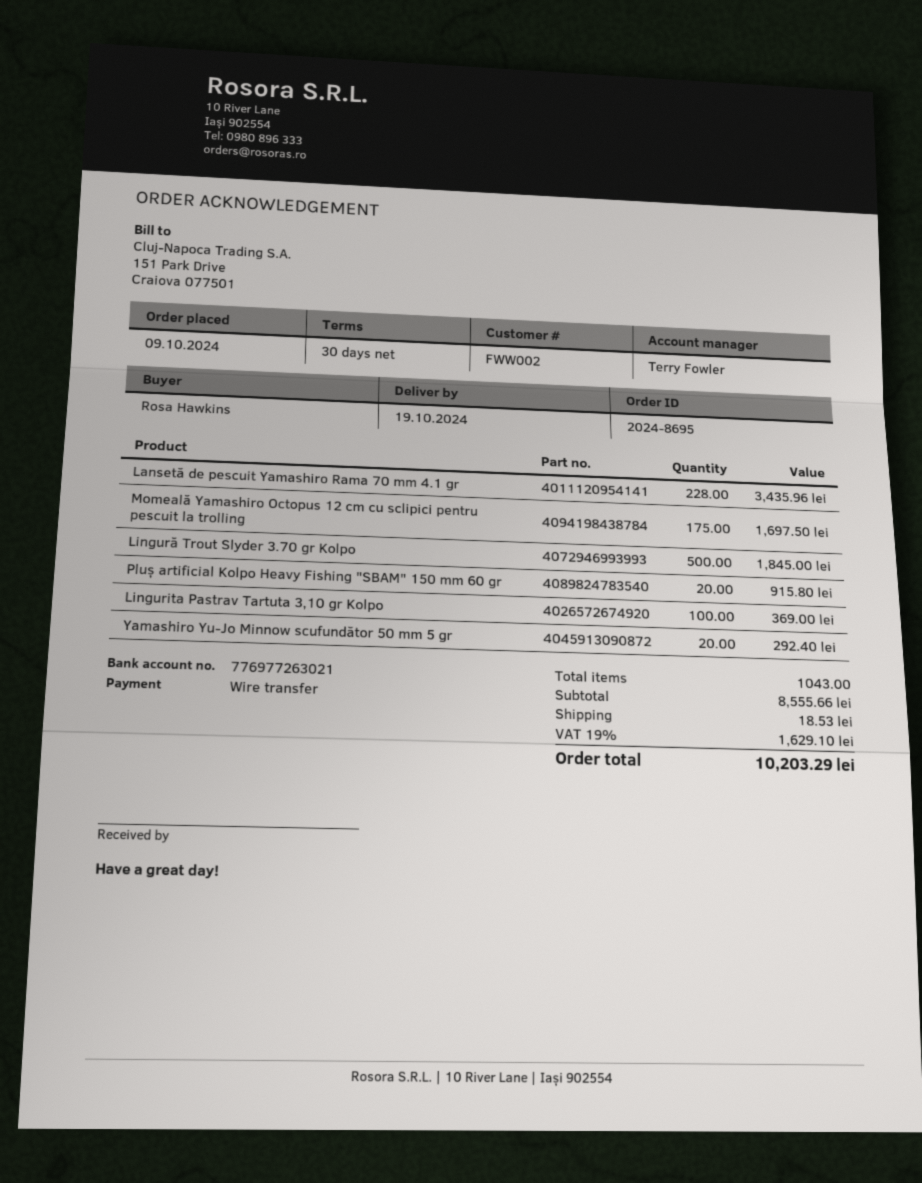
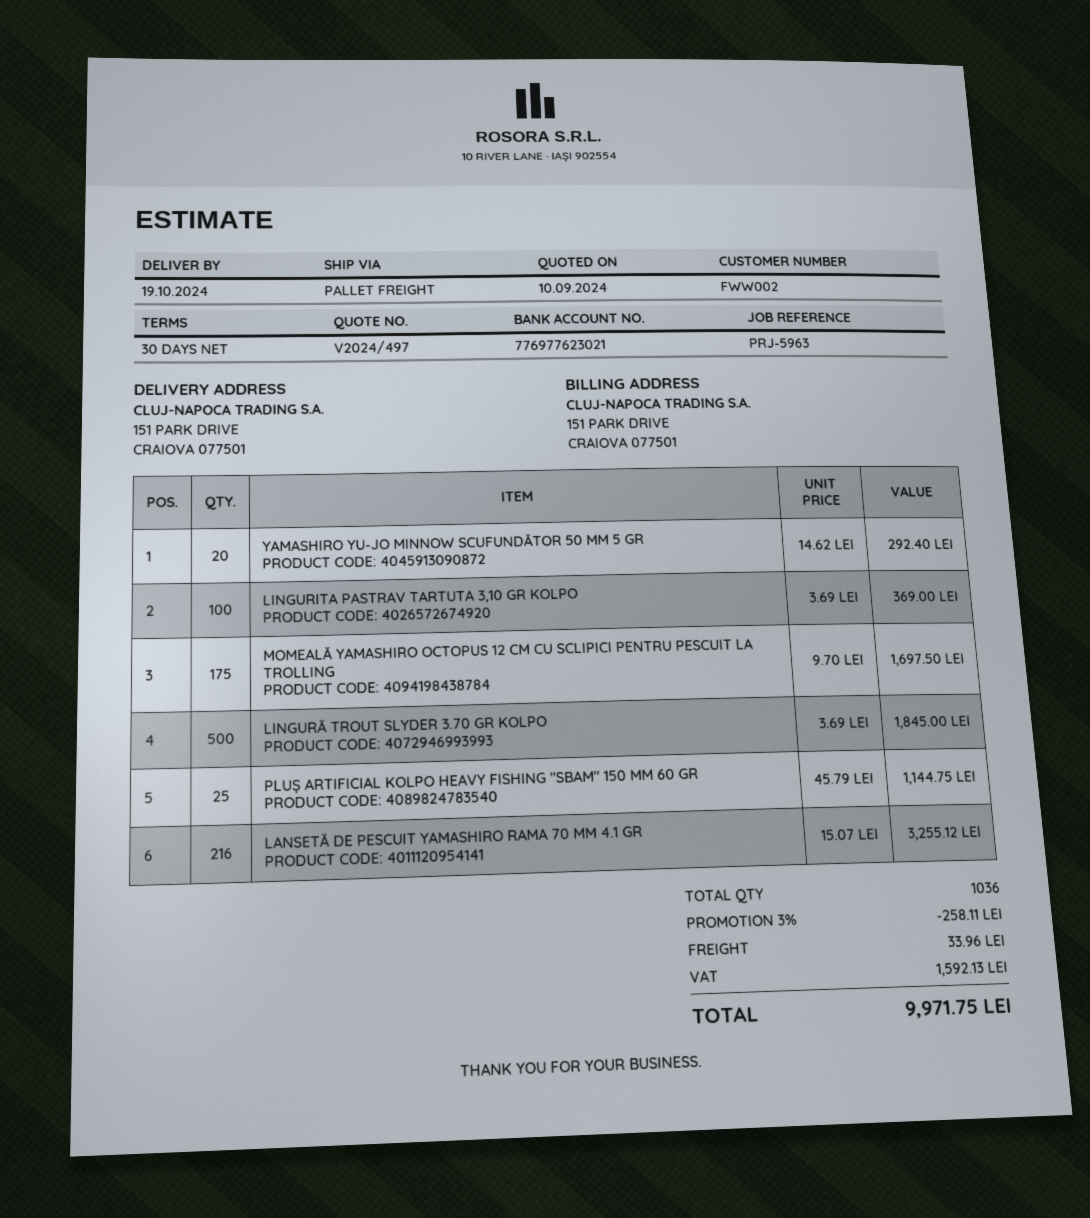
bank account: 776977263021 -> 776977623021
Lansetă de pescuit Yamashiro Rama 70 mm 4.1 gr: 228 for 3435.96 -> 216 for 3255.12
Pluș artificial Kolpo Heavy Fishing "SBAM" 150 mm 60 gr: 20 for 915.80 -> 25 for 1144.75
total quantity: 1043 -> 1036
discount: none -> 3% = 258.11
shipping: 18.53 -> 33.96
tax: 1629.10 -> 1592.13
total: 10203.29 -> 9971.75

